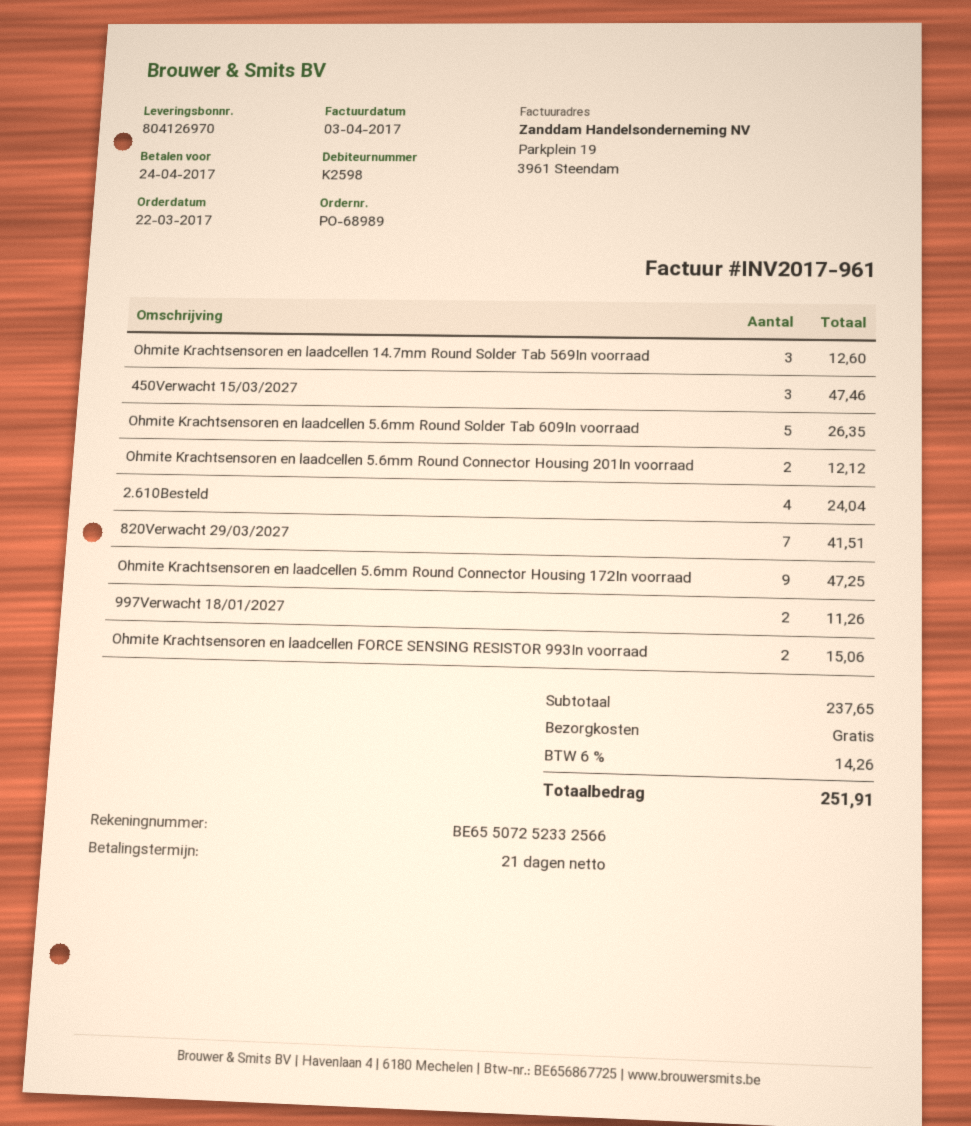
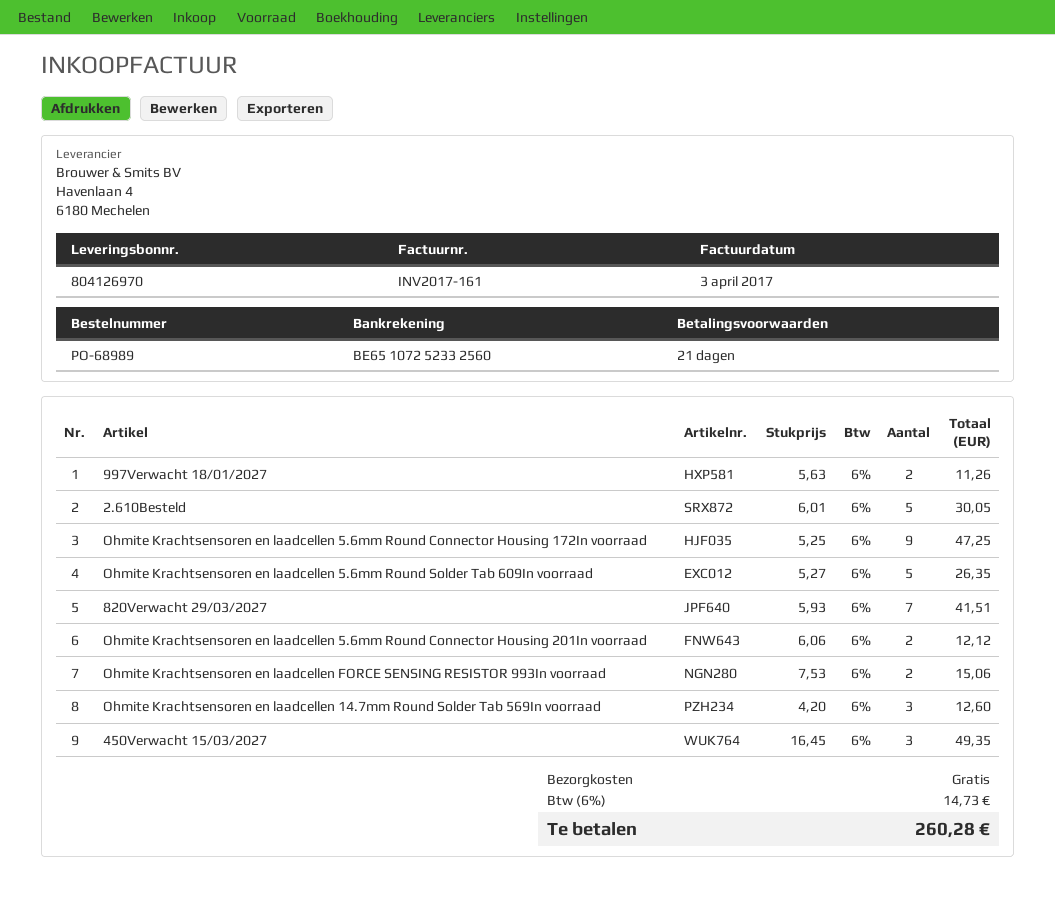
invoice number: INV2017-961 -> INV2017-161
bank account: BE65507252332566 -> BE65107252332560
450Verwacht 15/03/2027: 3 for 47.46 -> 3 for 49.35
2.610Besteld: 4 for 24.04 -> 5 for 30.05
tax: 6% = 14.26 -> 6% = 14.73
total: 251.91 -> 260.28

